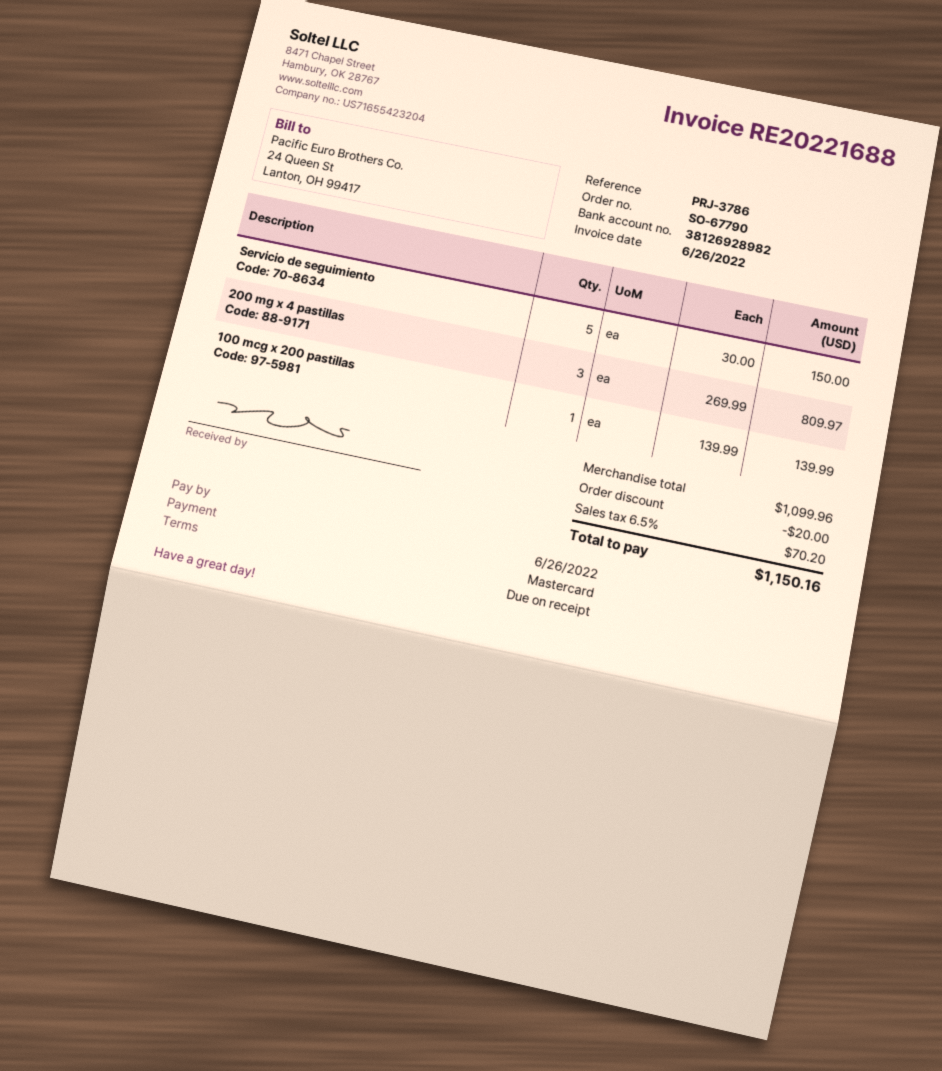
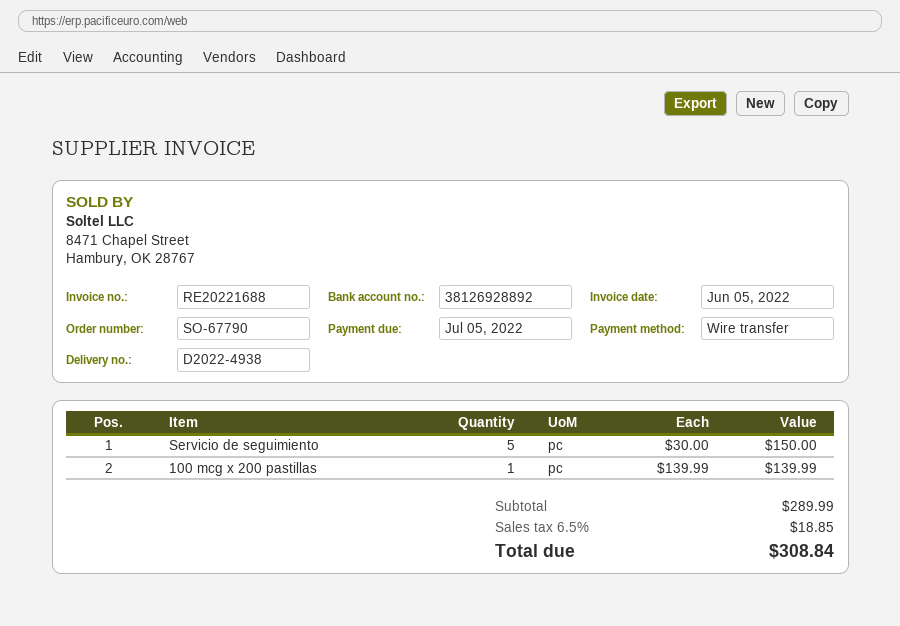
invoice date: 2022-06-26 -> 2022-06-05
due date: 2022-06-26 -> 2022-07-05
payment method: Mastercard -> bank transfer
bank account: 38126928982 -> 38126928892
200 mg x 4 pastillas: 3 x 269.99 = 809.97 -> none
subtotal: 1099.96 -> 289.99
discount: 20.00 -> none
tax: 6.5% = 70.20 -> 6.5% = 18.85
total: 1150.16 -> 308.84

